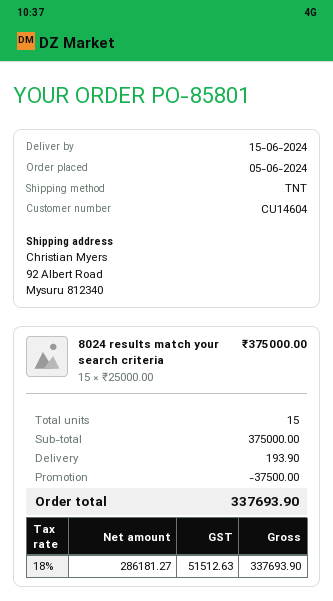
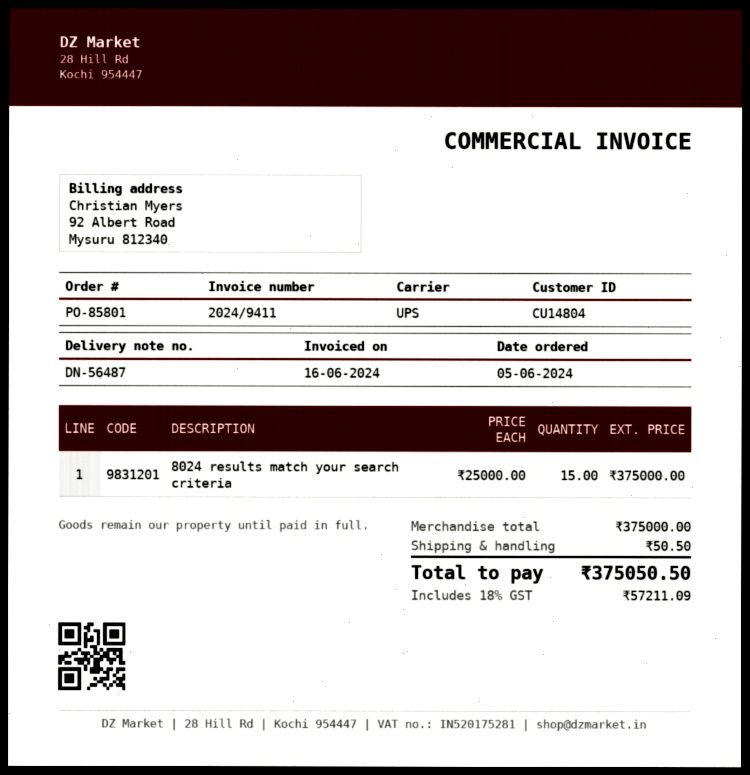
customer number: CU14604 -> CU14804
shipping method: TNT -> UPS
discount: 37500.00 -> none
shipping: 193.90 -> 50.50
tax: 18% = 51512.63 -> 18% = 57211.09
total: 337693.90 -> 375050.50

